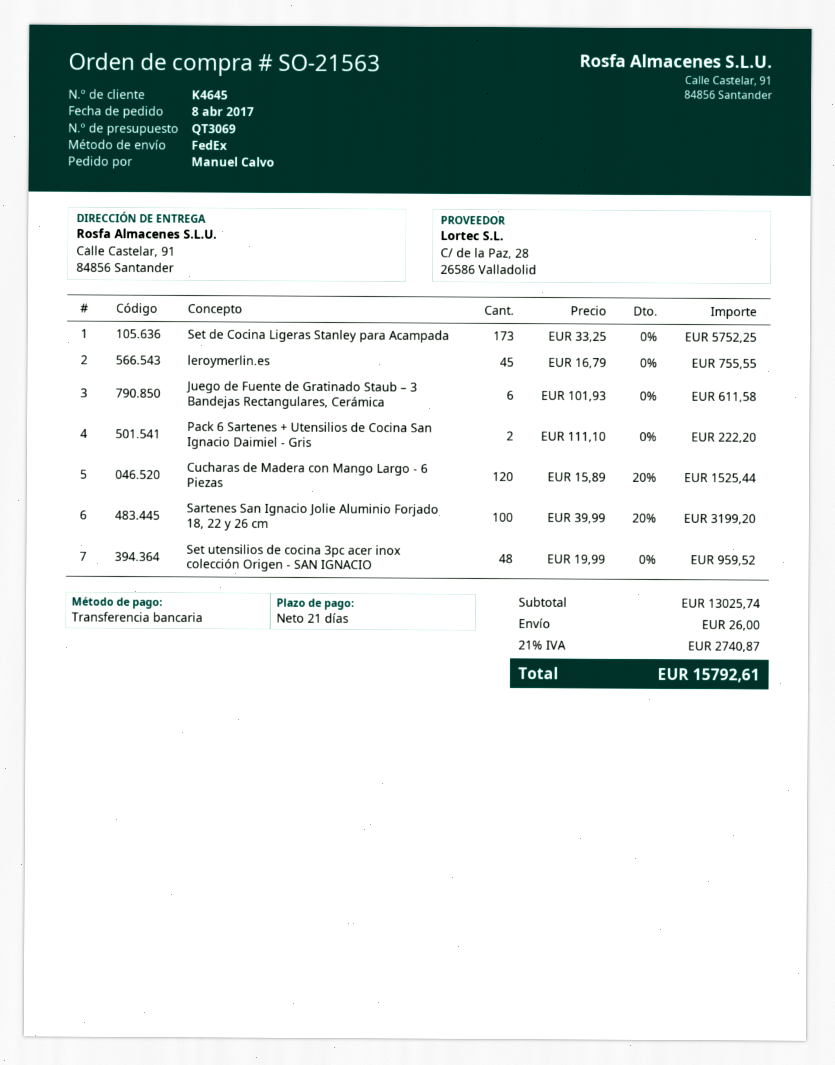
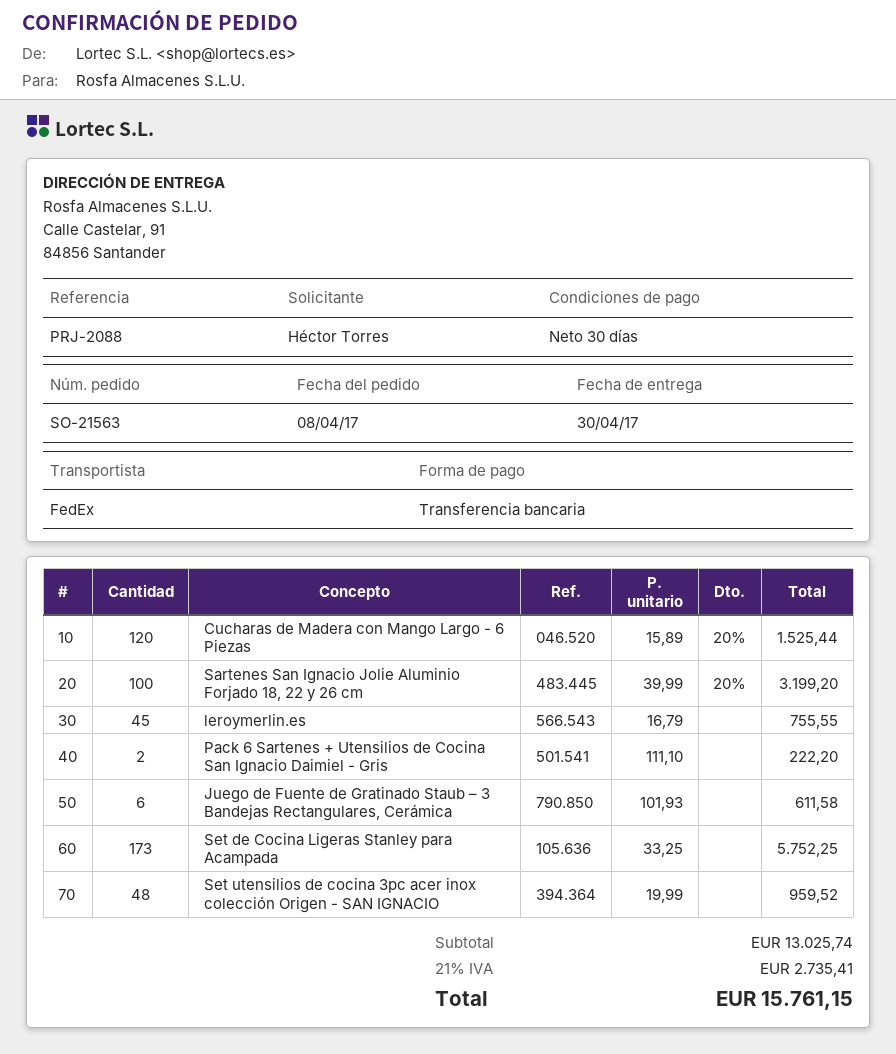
payment terms: 21 days -> 30 days
ordered by: Manuel Calvo -> Héctor Torres
shipping: 26.00 -> none
tax: 21% = 2740.87 -> 21% = 2735.41
total: 15792.61 -> 15761.15

